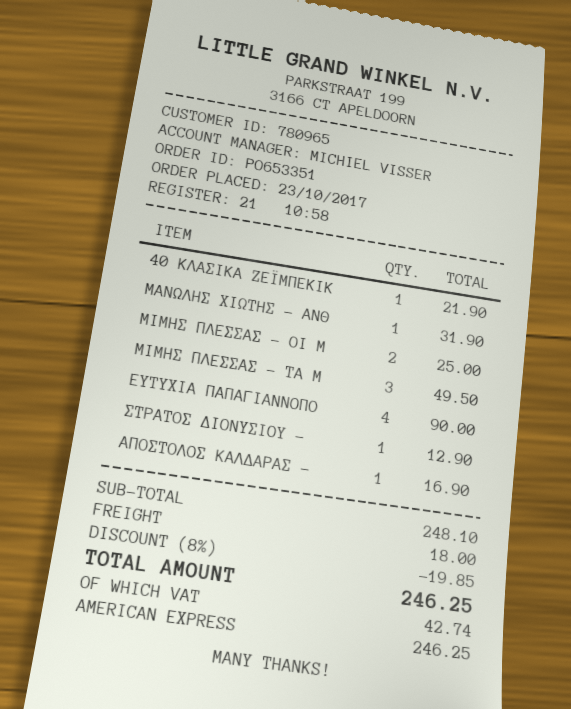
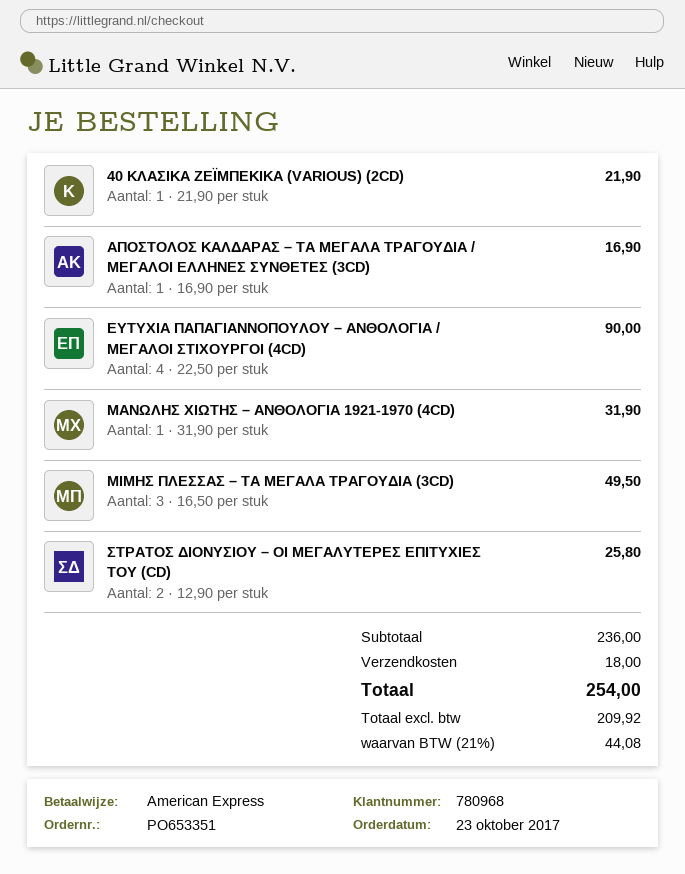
customer number: 780965 -> 780968
ΜΙΜΗΣ ΠΛΕΣΣΑΣ – ΟΙ Μ: 2 for 25.00 -> none
ΣΤΡΑΤΟΣ ΔΙΟΝΥΣΙΟΥ –: 1 for 12.90 -> 2 for 25.80
subtotal: 248.10 -> 236.00
discount: 8% = 19.85 -> none
tax: 42.74 -> 44.08
total: 246.25 -> 254.00

